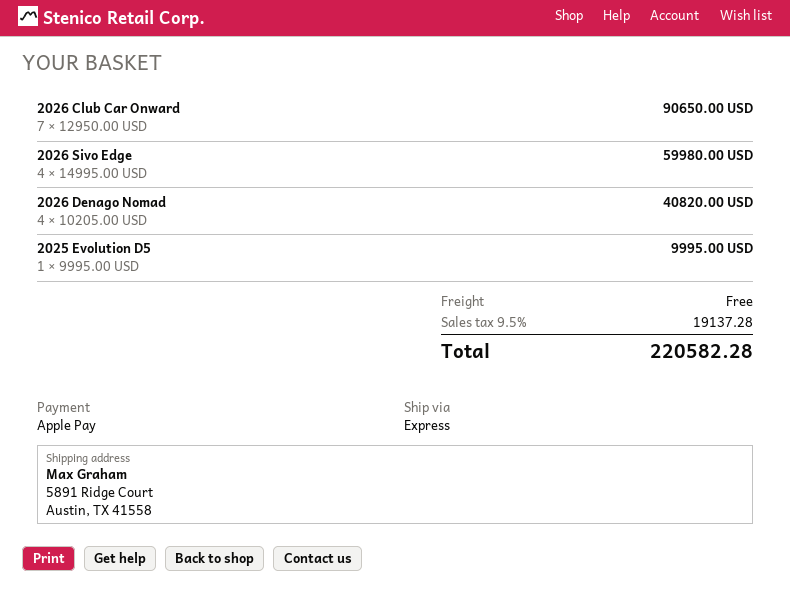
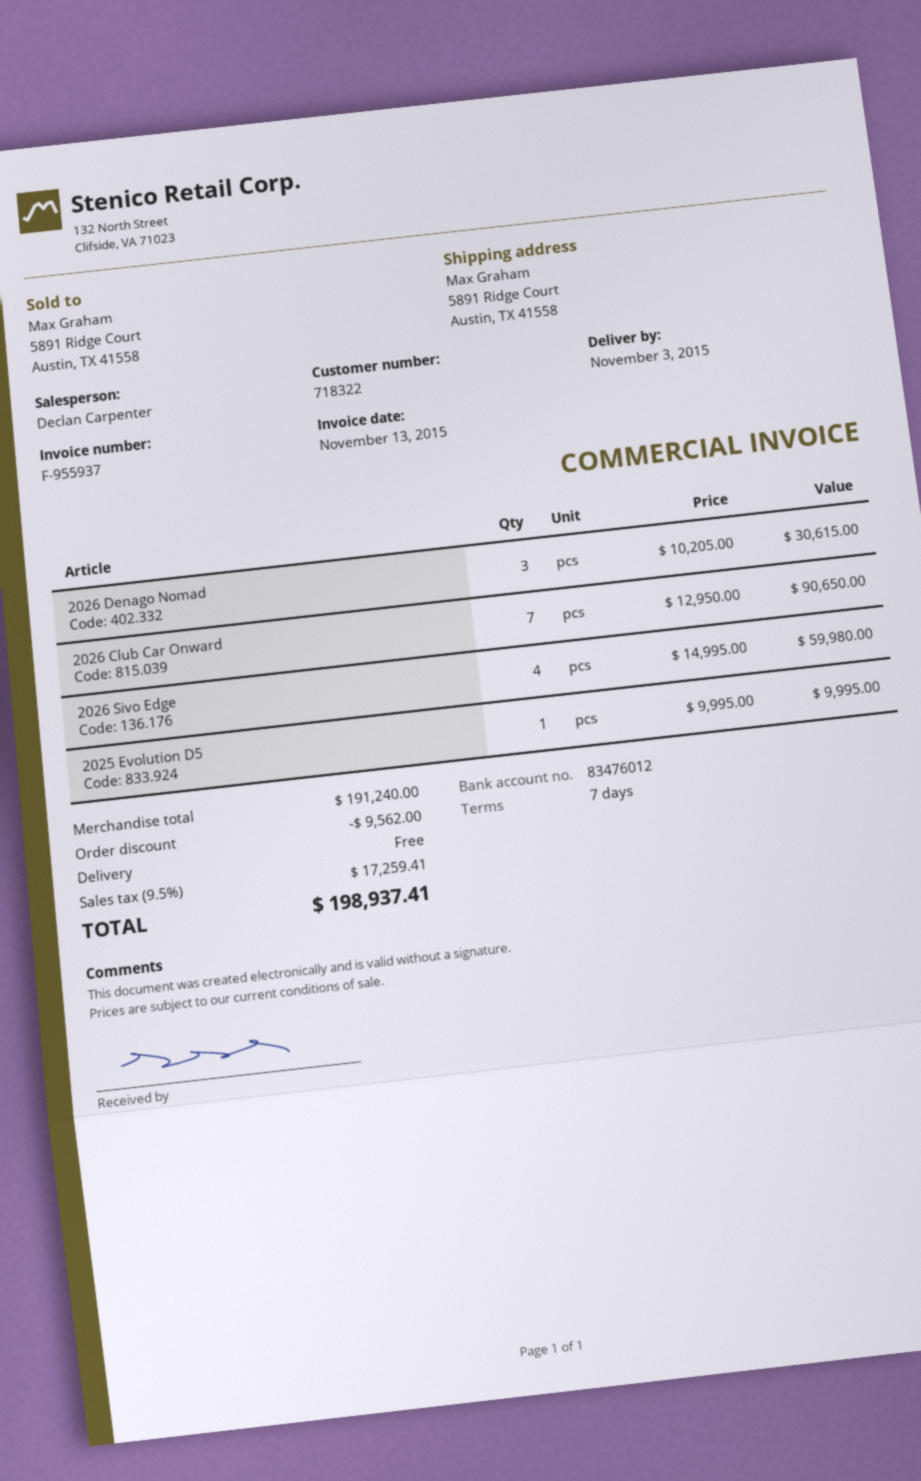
2026 Denago Nomad: 4 x 10205.00 = 40820.00 -> 3 x 10205.00 = 30615.00
discount: none -> 9562.00
tax: 9.5% = 19137.28 -> 9.5% = 17259.41
total: 220582.28 -> 198937.41

